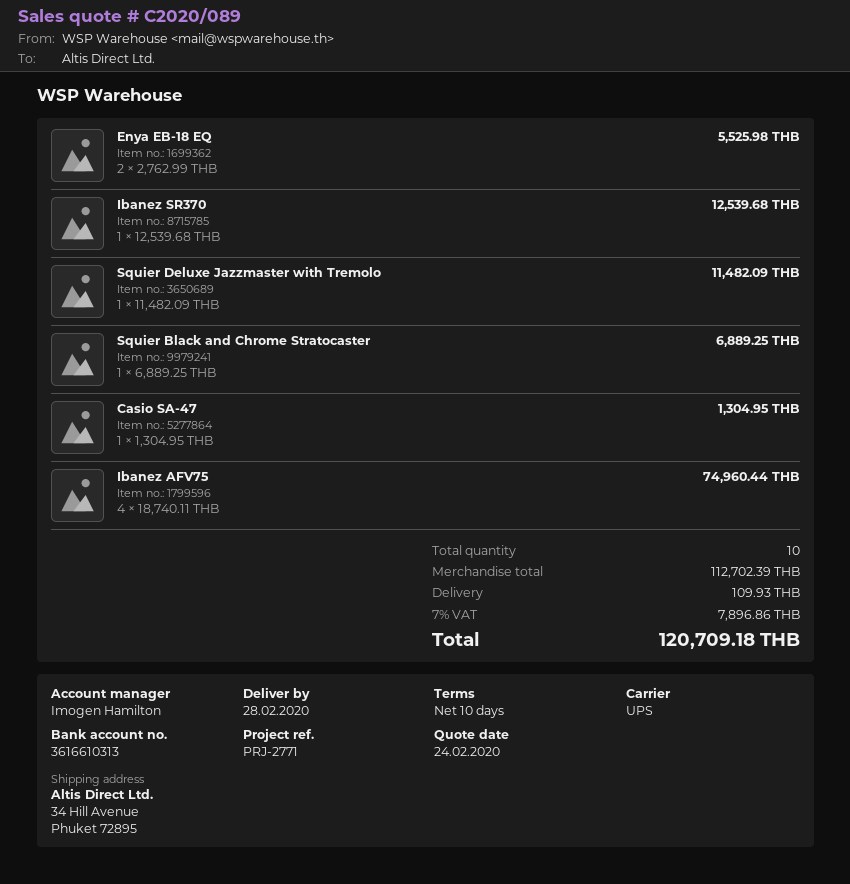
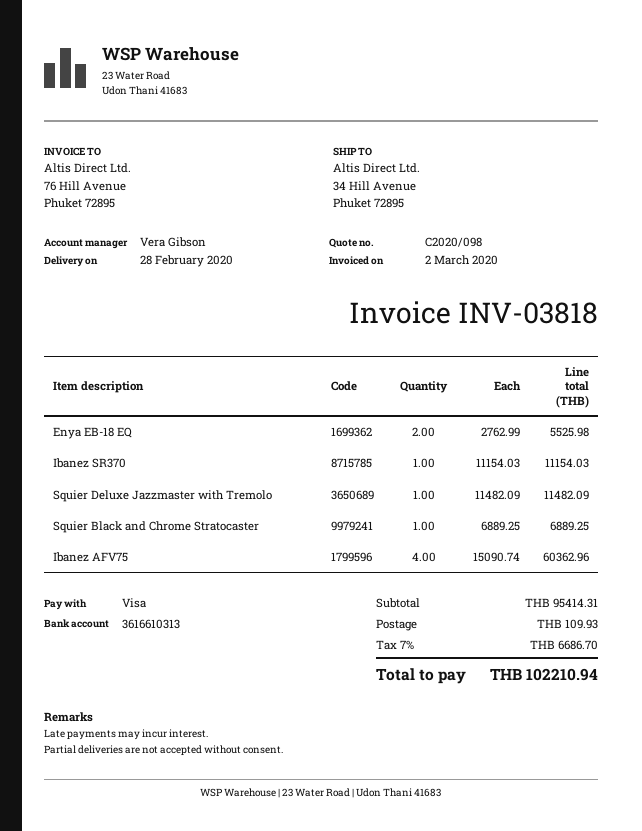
quote number: C2020/089 -> C2020/098
sales rep: Imogen Hamilton -> Vera Gibson
Ibanez SR370: 1 x 12539.68 = 12539.68 -> 1 x 11154.03 = 11154.03
Casio SA-47: 1 x 1304.95 = 1304.95 -> none
Ibanez AFV75: 4 x 18740.11 = 74960.44 -> 4 x 15090.74 = 60362.96
subtotal: 112702.39 -> 95414.31
tax: 7% = 7896.86 -> 7% = 6686.70
total: 120709.18 -> 102210.94

